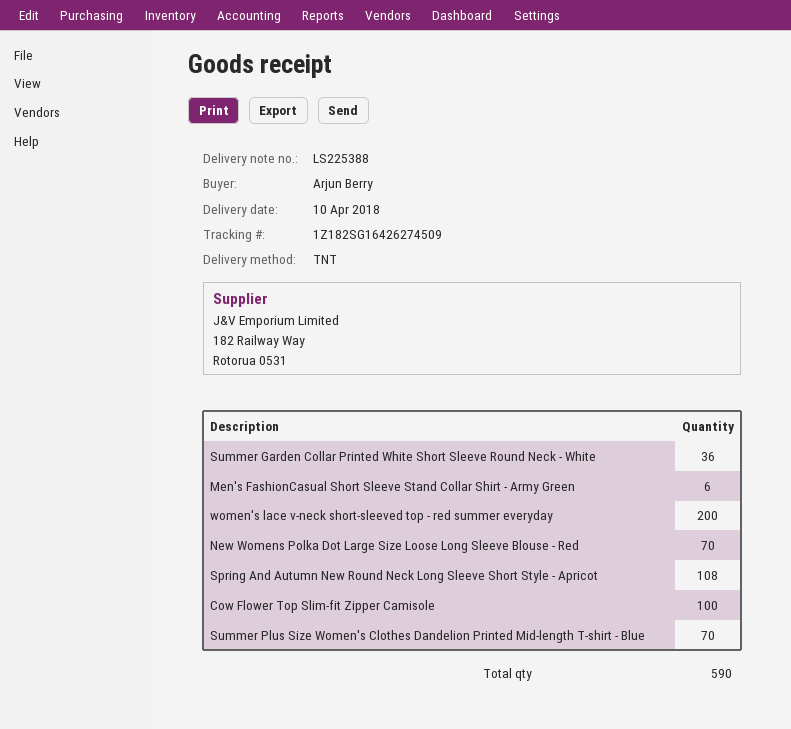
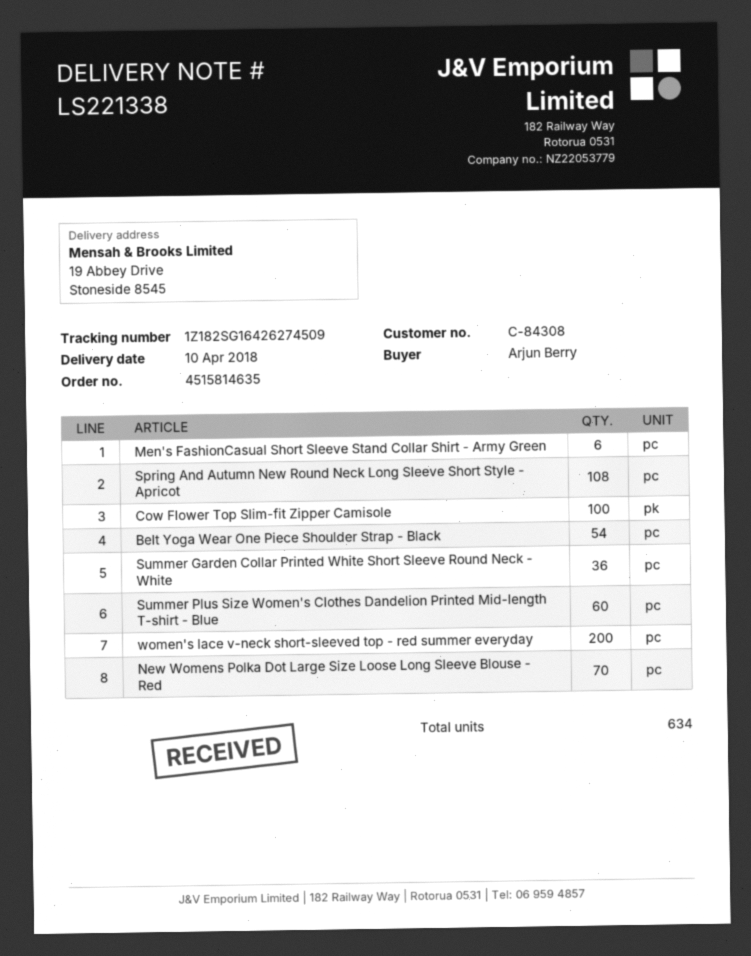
delivery note number: LS225388 -> LS221338
Summer Plus Size Women's Clothes Dandelion Printed Mid-length T-shirt - Blue: 70 -> 60
Belt Yoga Wear One Piece Shoulder Strap - Black: none -> 54
total quantity: 590 -> 634

